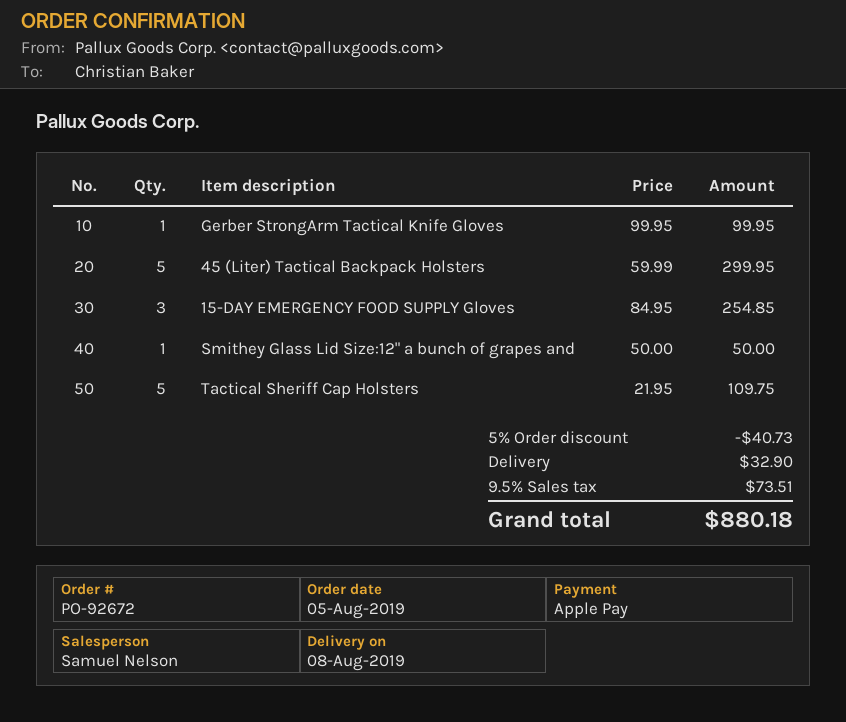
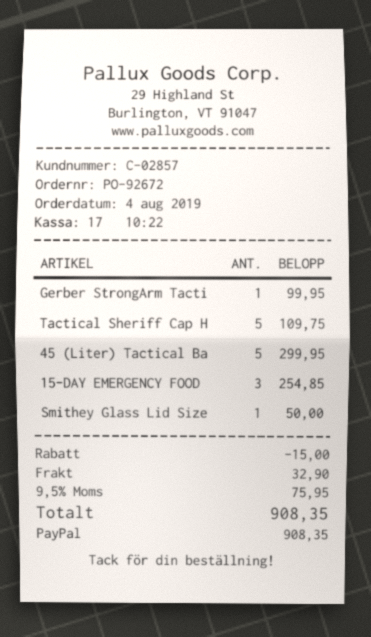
order date: 2019-08-05 -> 2019-08-04
payment method: Apple Pay -> PayPal
discount: 40.73 -> 15.00
tax: 9.5% = 73.51 -> 9.5% = 75.95
total: 880.18 -> 908.35

